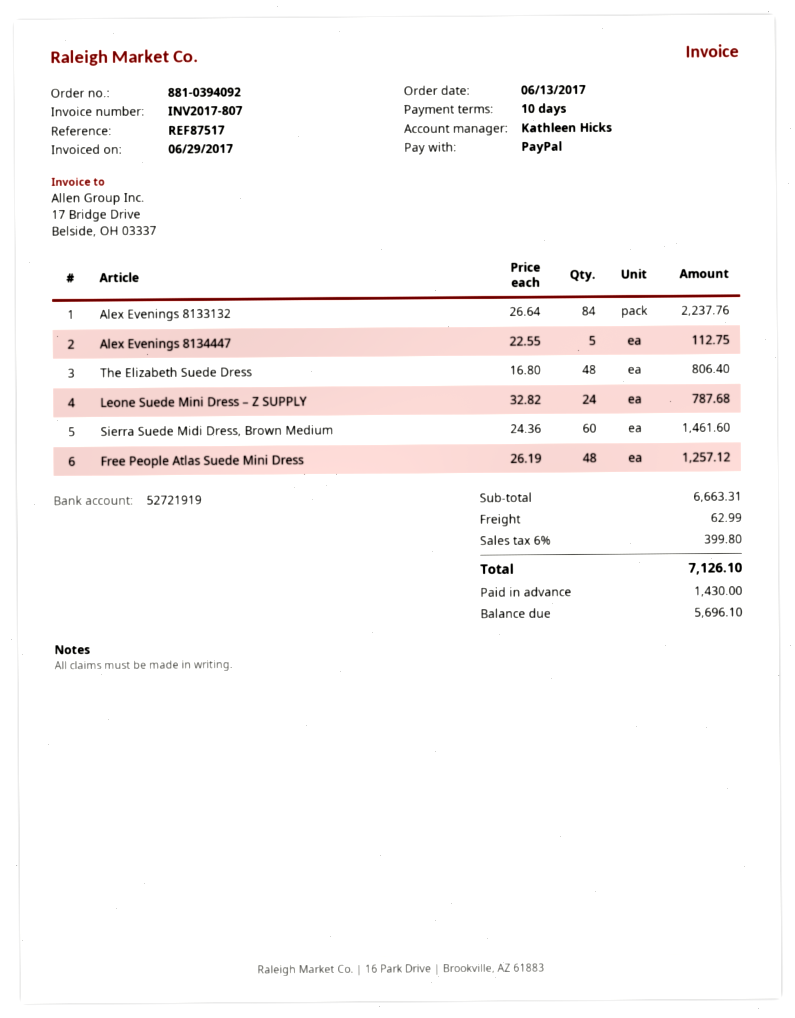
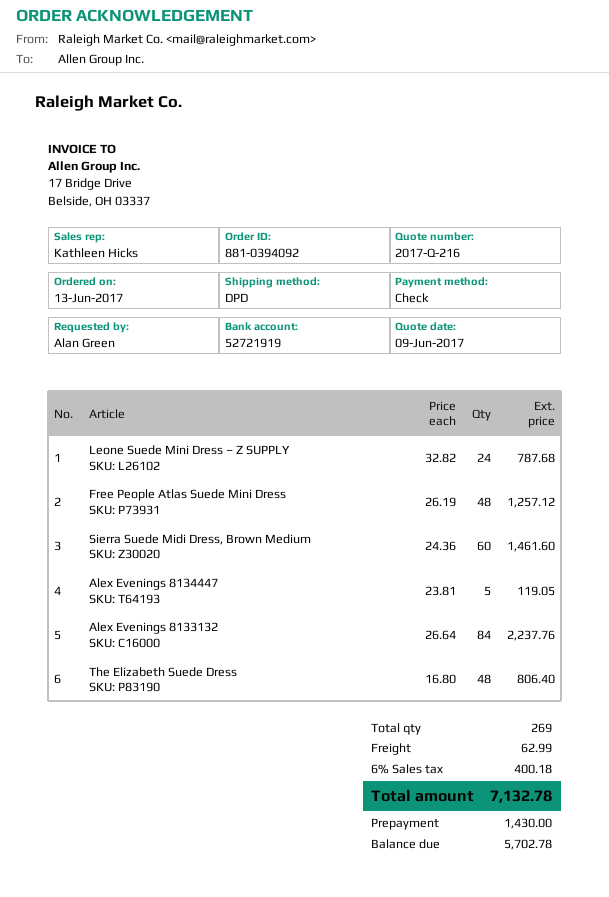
payment method: PayPal -> cheque
Alex Evenings 8134447: 5 x 22.55 = 112.75 -> 5 x 23.81 = 119.05
tax: 6% = 399.80 -> 6% = 400.18
total: 7126.10 -> 7132.78
balance: 5696.10 -> 5702.78

